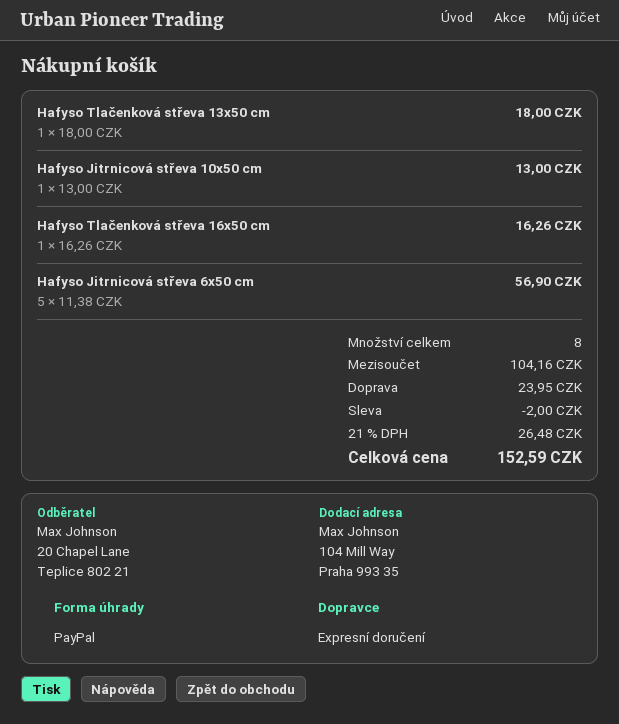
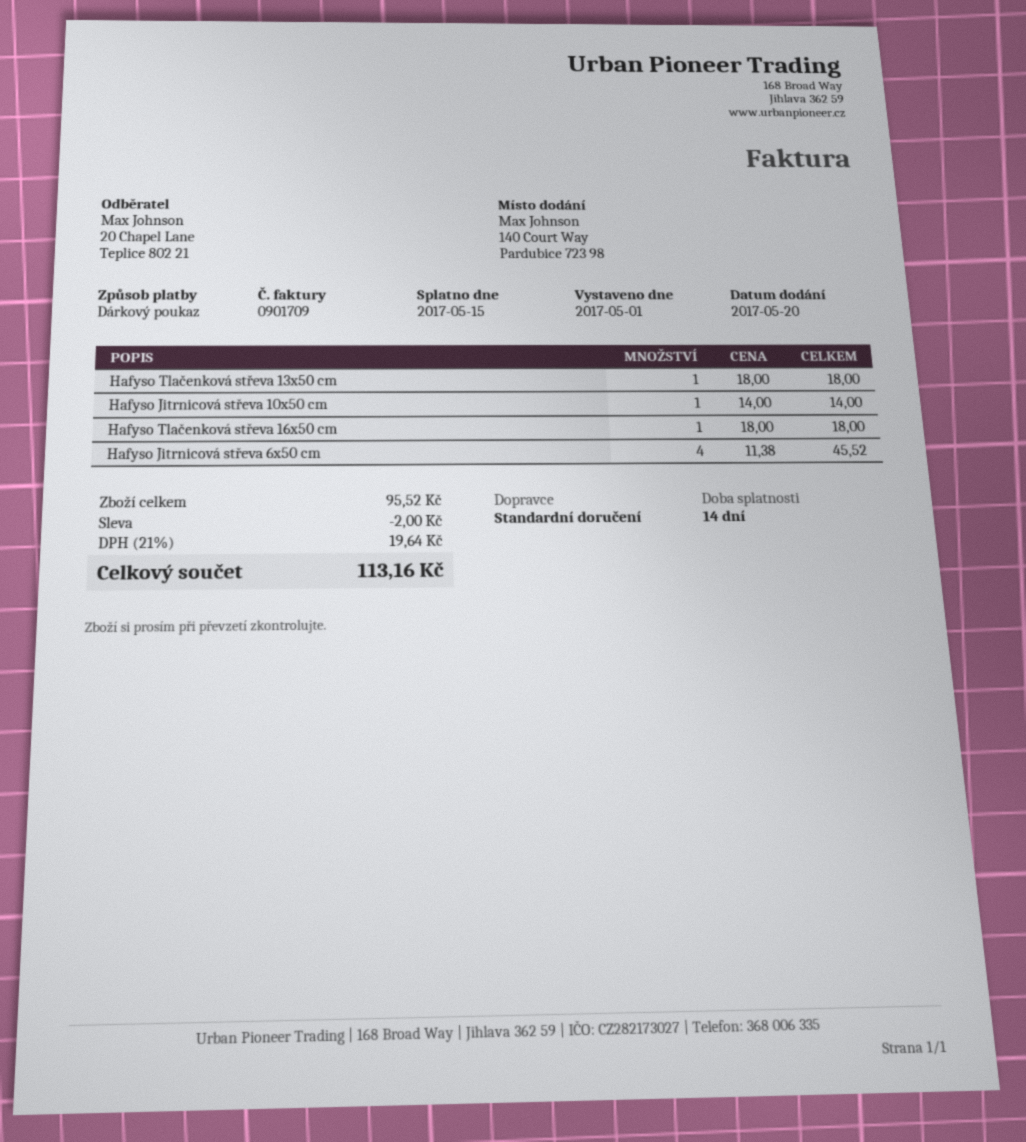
payment method: PayPal -> gift card
shipping method: express -> standard
ship to: 104 Mill Way, Praha 993 35 -> 140 Court Way, Pardubice 723 98
Hafyso Jitrnicová střeva 10x50 cm: 1 x 13.00 = 13.00 -> 1 x 14.00 = 14.00
Hafyso Tlačenková střeva 16x50 cm: 1 x 16.26 = 16.26 -> 1 x 18.00 = 18.00
Hafyso Jitrnicová střeva 6x50 cm: 5 x 11.38 = 56.90 -> 4 x 11.38 = 45.52
subtotal: 104.16 -> 95.52
shipping: 23.95 -> none
tax: 21% = 26.48 -> 21% = 19.64
total: 152.59 -> 113.16

